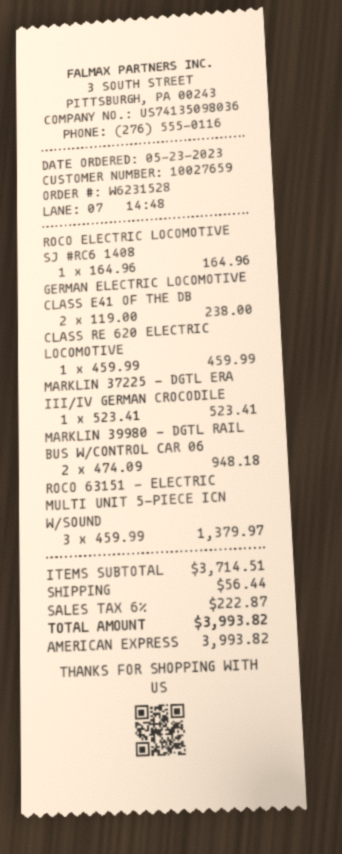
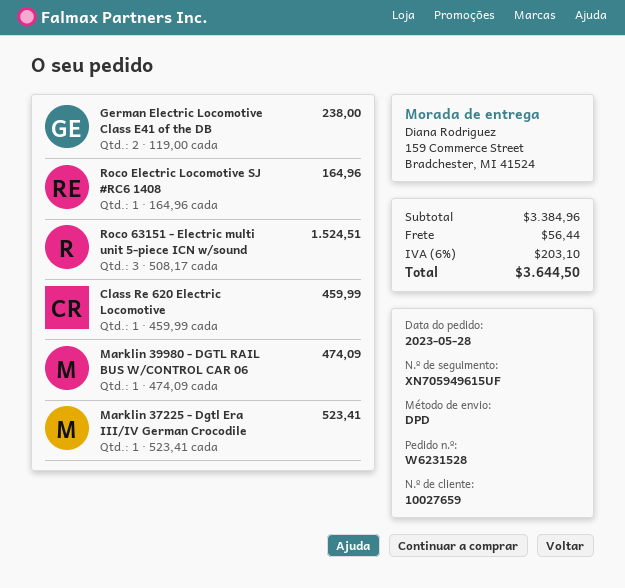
order date: 2023-05-23 -> 2023-05-28
MARKLIN 39980 - DGTL RAIL BUS W/CONTROL CAR 06: 2 x 474.09 = 948.18 -> 1 x 474.09 = 474.09
ROCO 63151 - ELECTRIC MULTI UNIT 5-PIECE ICN W/SOUND: 3 x 459.99 = 1379.97 -> 3 x 508.17 = 1524.51
subtotal: 3714.51 -> 3384.96
tax: 6% = 222.87 -> 6% = 203.10
total: 3993.82 -> 3644.50

